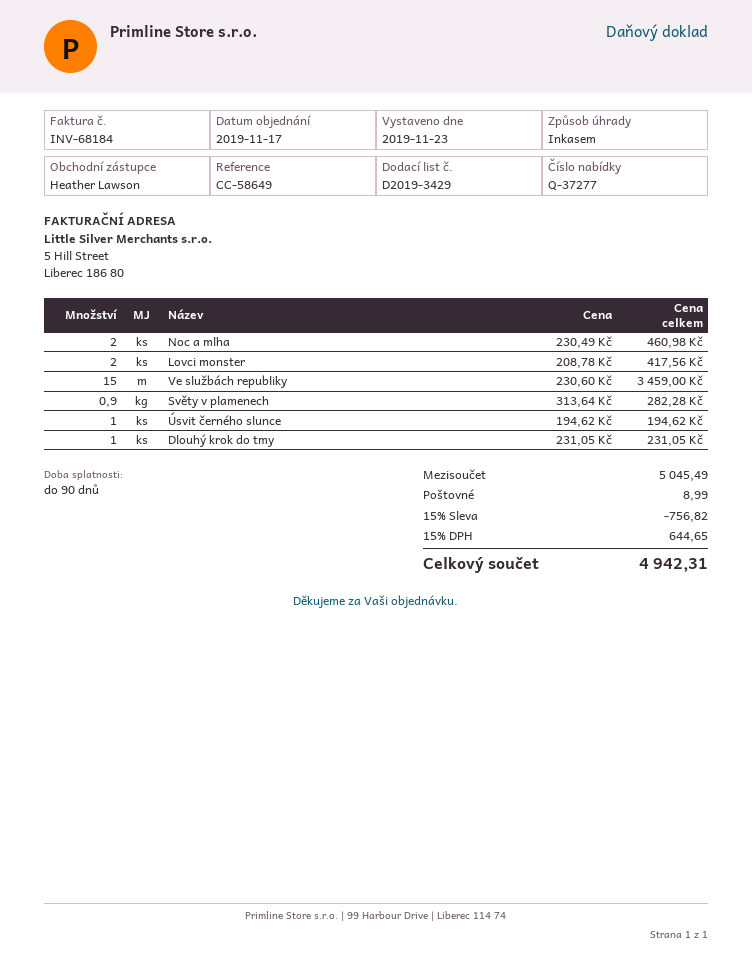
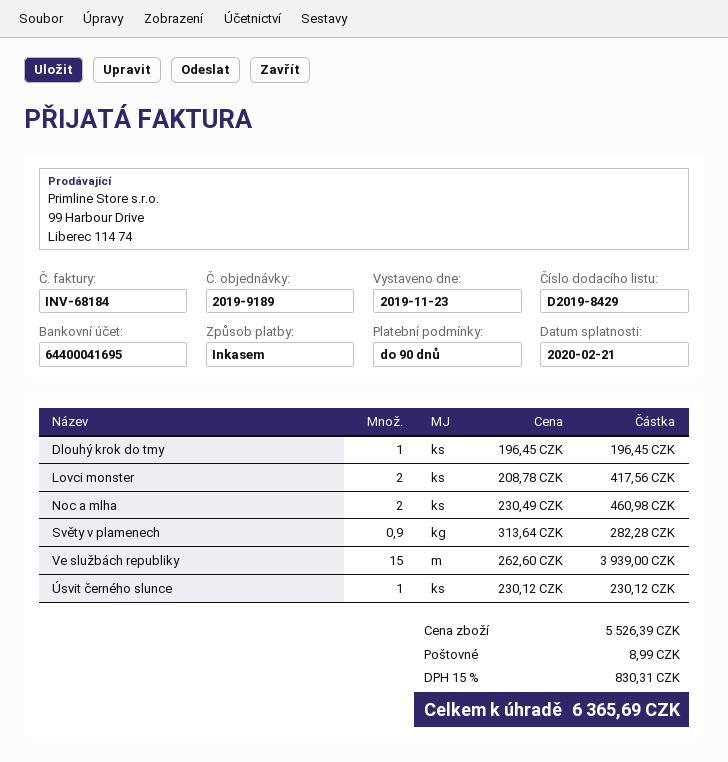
delivery note number: D2019-3429 -> D2019-8429
Ve službách republiky: 15 x 230.60 = 3459.00 -> 15 x 262.60 = 3939.00
Úsvit černého slunce: 1 x 194.62 = 194.62 -> 1 x 230.12 = 230.12
Dlouhý krok do tmy: 1 x 231.05 = 231.05 -> 1 x 196.45 = 196.45
subtotal: 5045.49 -> 5526.39
discount: 15% = 756.82 -> none
tax: 15% = 644.65 -> 15% = 830.31
total: 4942.31 -> 6365.69

